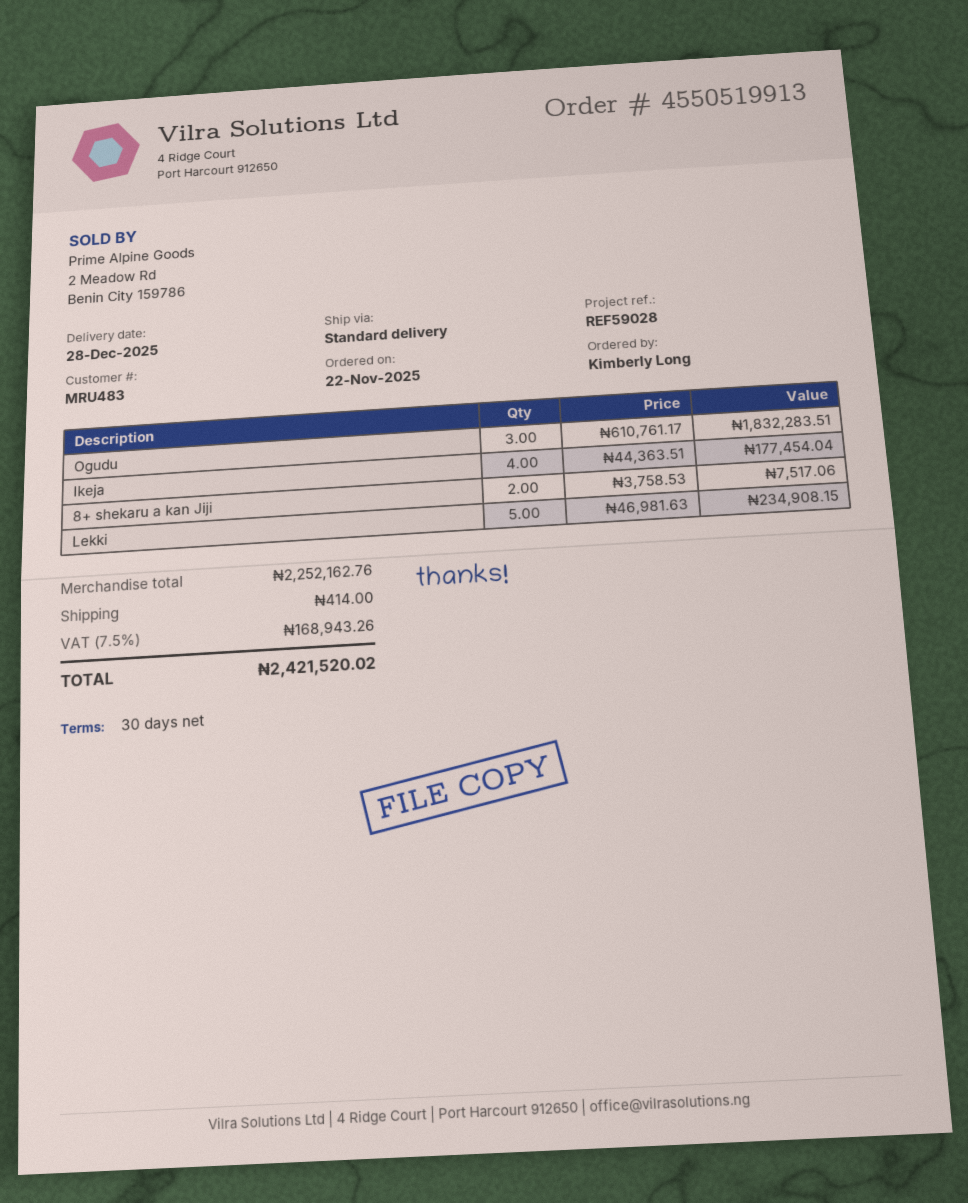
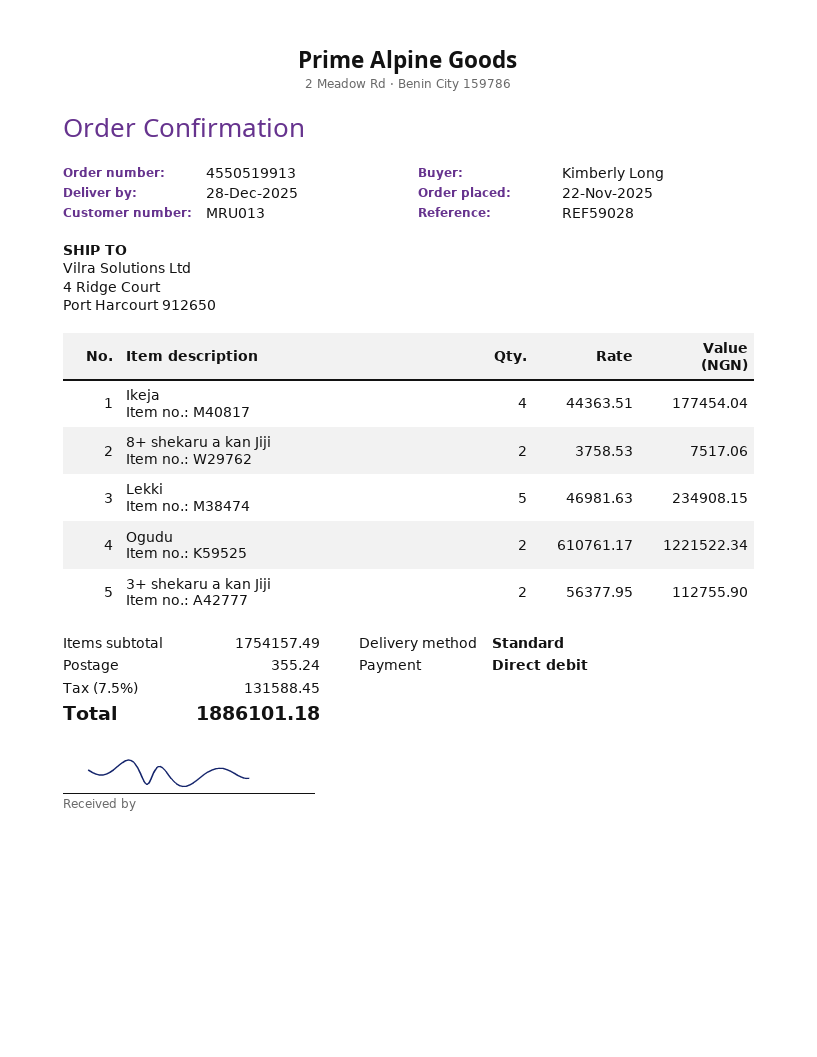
customer number: MRU483 -> MRU013
Ogudu: 3 x 610761.17 = 1832283.51 -> 2 x 610761.17 = 1221522.34
3+ shekaru a kan Jiji: none -> 2 x 56377.95 = 112755.90
subtotal: 2252162.76 -> 1754157.49
shipping: 414.00 -> 355.24
tax: 7.5% = 168943.26 -> 7.5% = 131588.45
total: 2421520.02 -> 1886101.18

